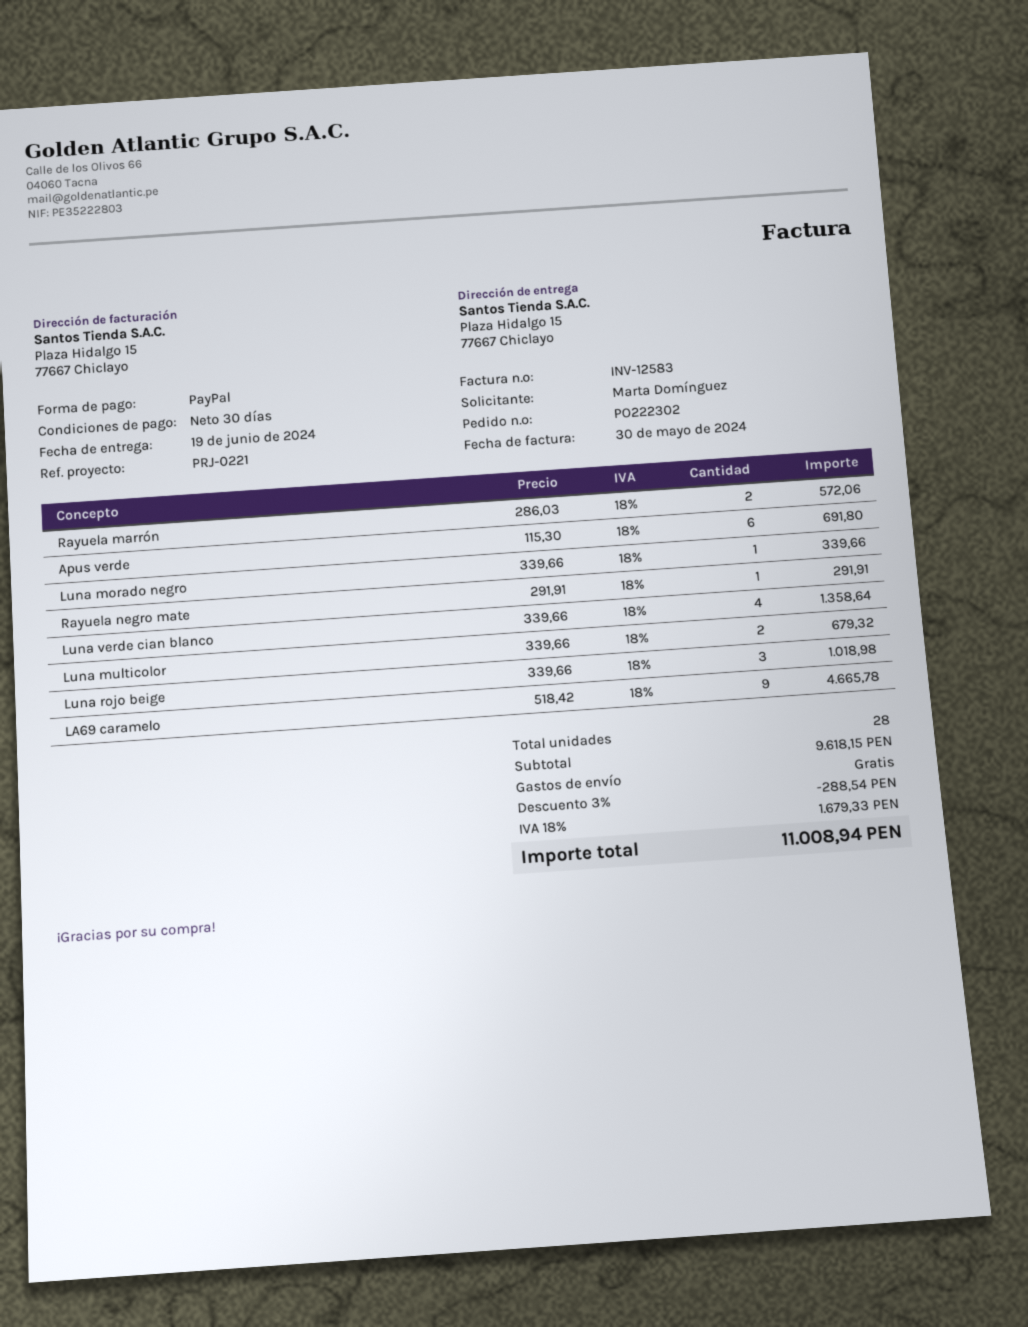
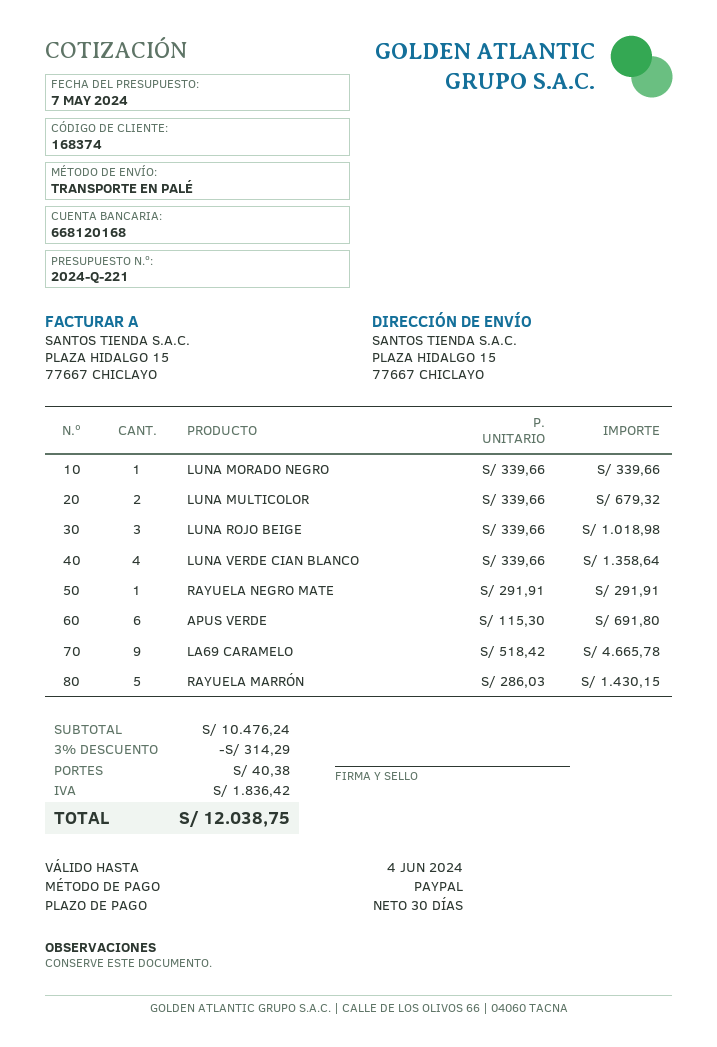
Rayuela marrón: 2 x 286.03 = 572.06 -> 5 x 286.03 = 1430.15
subtotal: 9618.15 -> 10476.24
discount: 3% = 288.54 -> 3% = 314.29
shipping: 0.00 -> 40.38
tax: 1679.33 -> 1836.42
total: 11008.94 -> 12038.75

